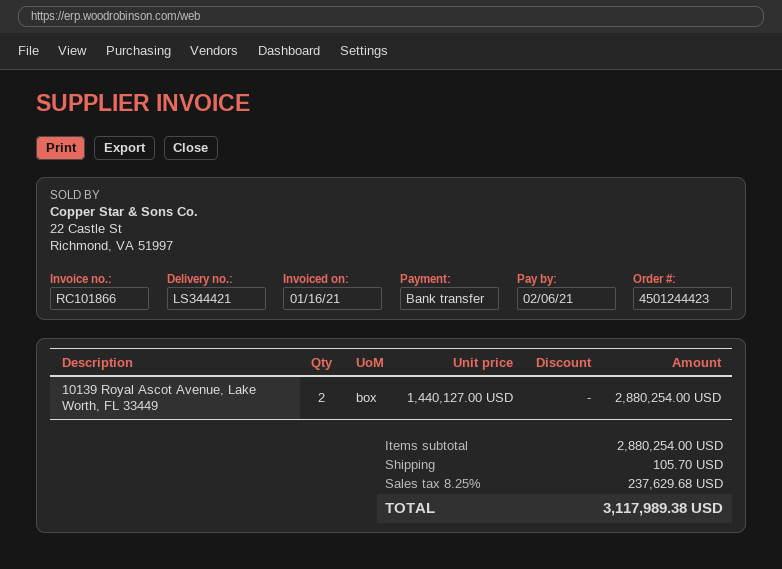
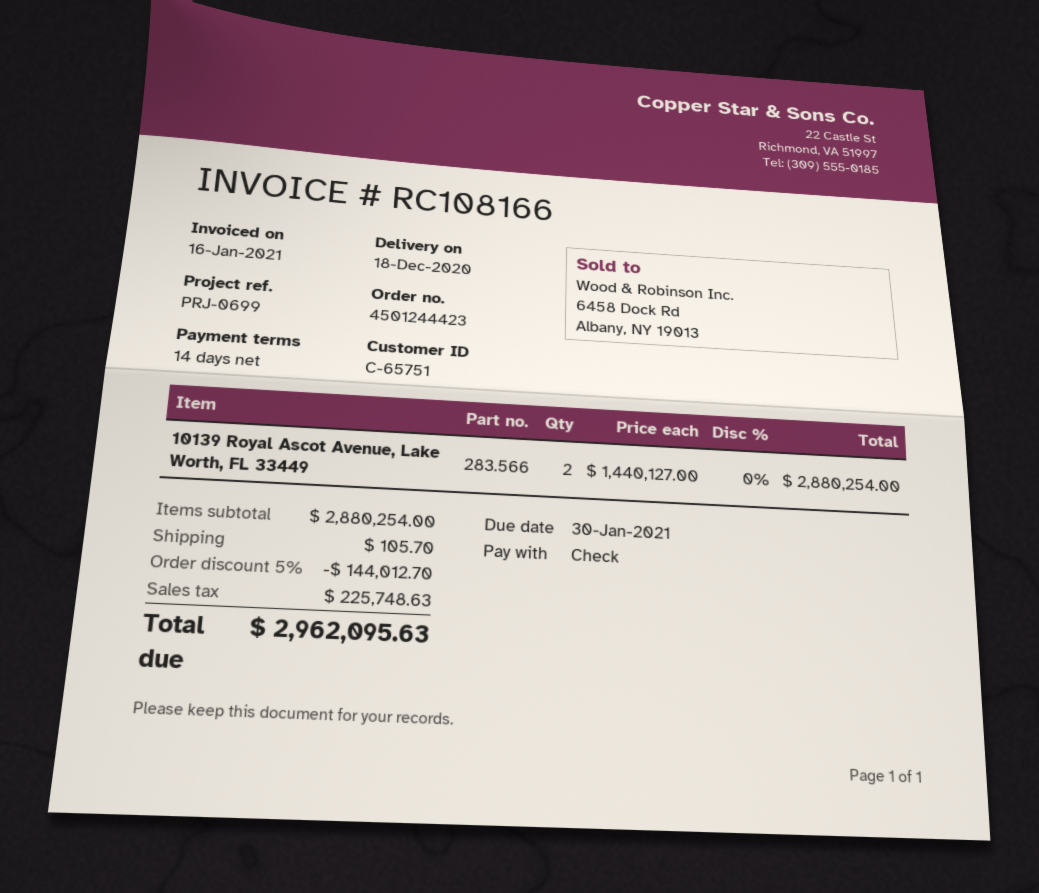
invoice number: RC101866 -> RC108166
due date: 2021-02-06 -> 2021-01-30
payment method: bank transfer -> cheque
discount: none -> 5% = 144012.70
tax: 237629.68 -> 225748.63
total: 3117989.38 -> 2962095.63

